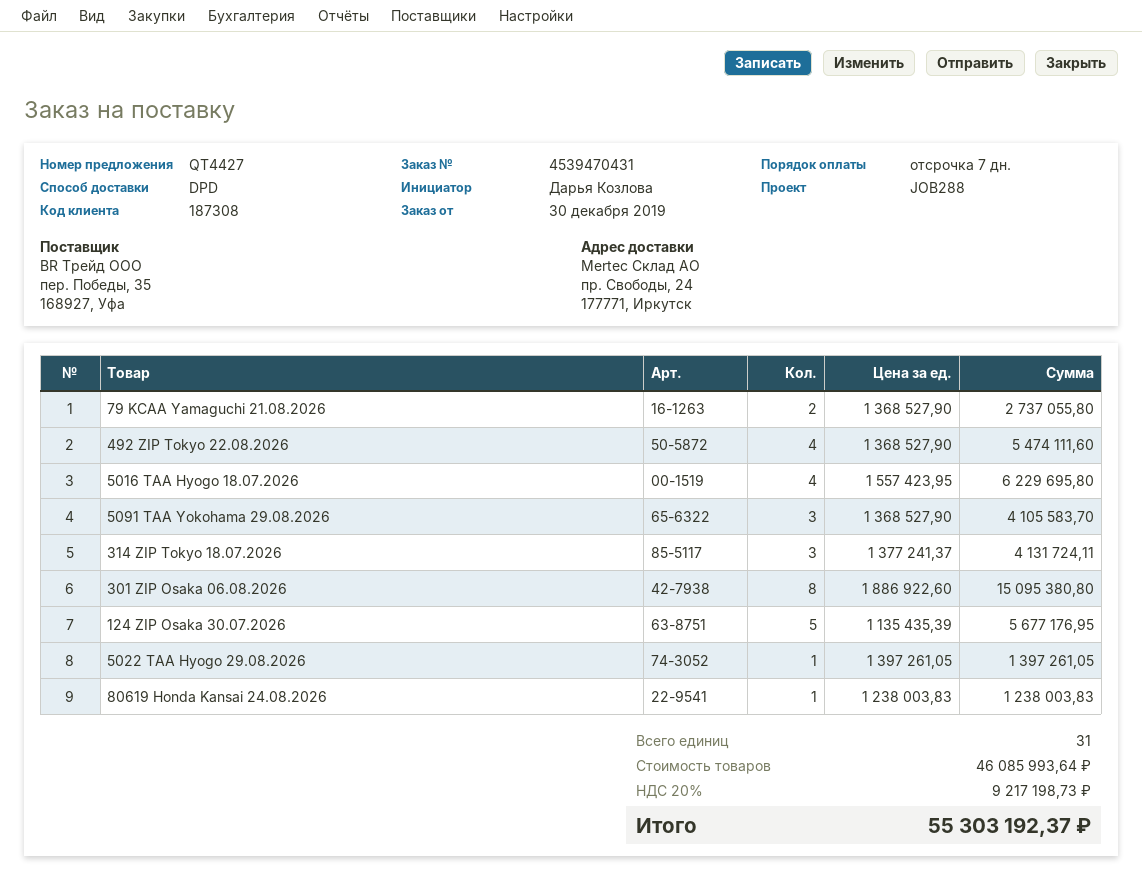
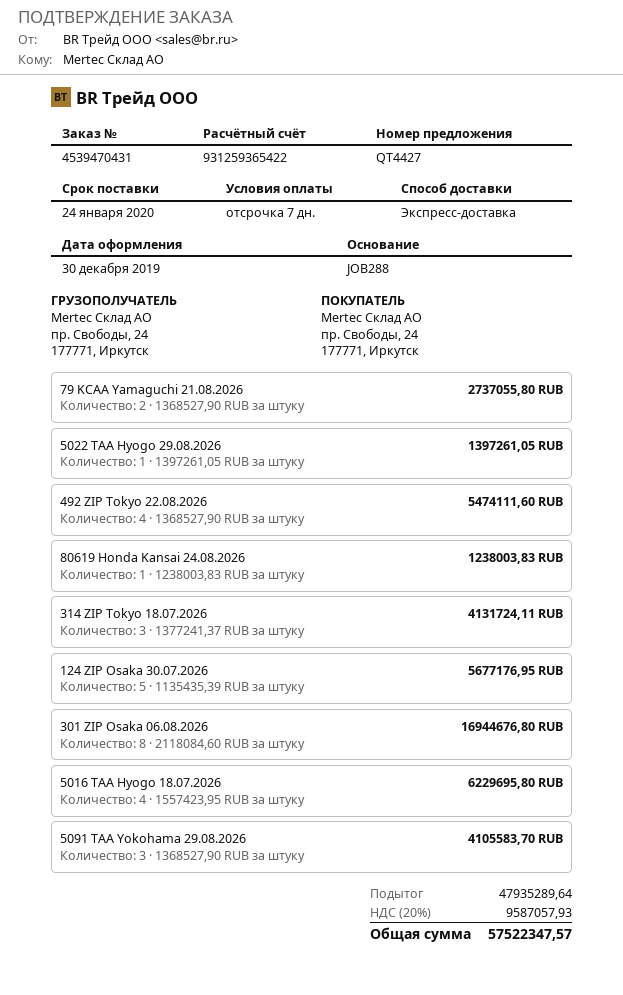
shipping method: DPD -> express
301 ZIP Osaka 06.08.2026: 8 x 1886922.60 = 15095380.80 -> 8 x 2118084.60 = 16944676.80
subtotal: 46085993.64 -> 47935289.64
tax: 20% = 9217198.73 -> 20% = 9587057.93
total: 55303192.37 -> 57522347.57

